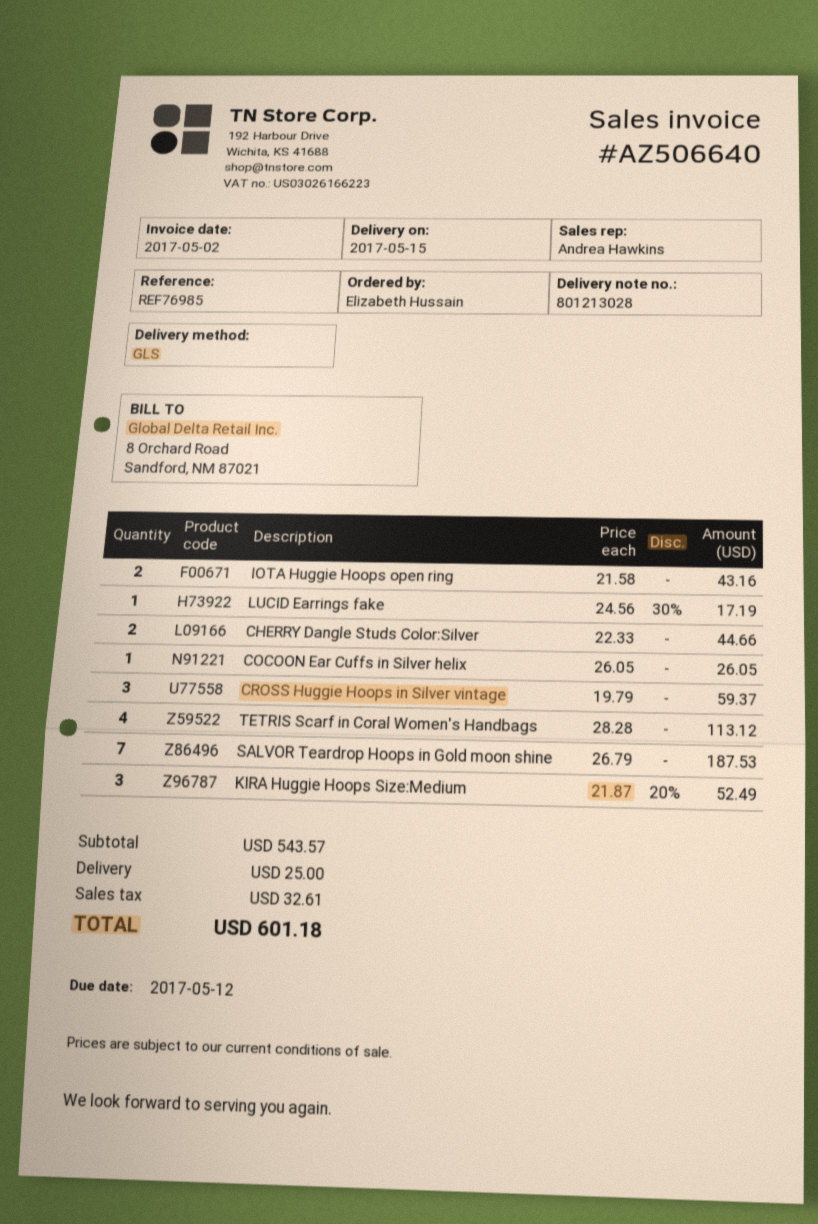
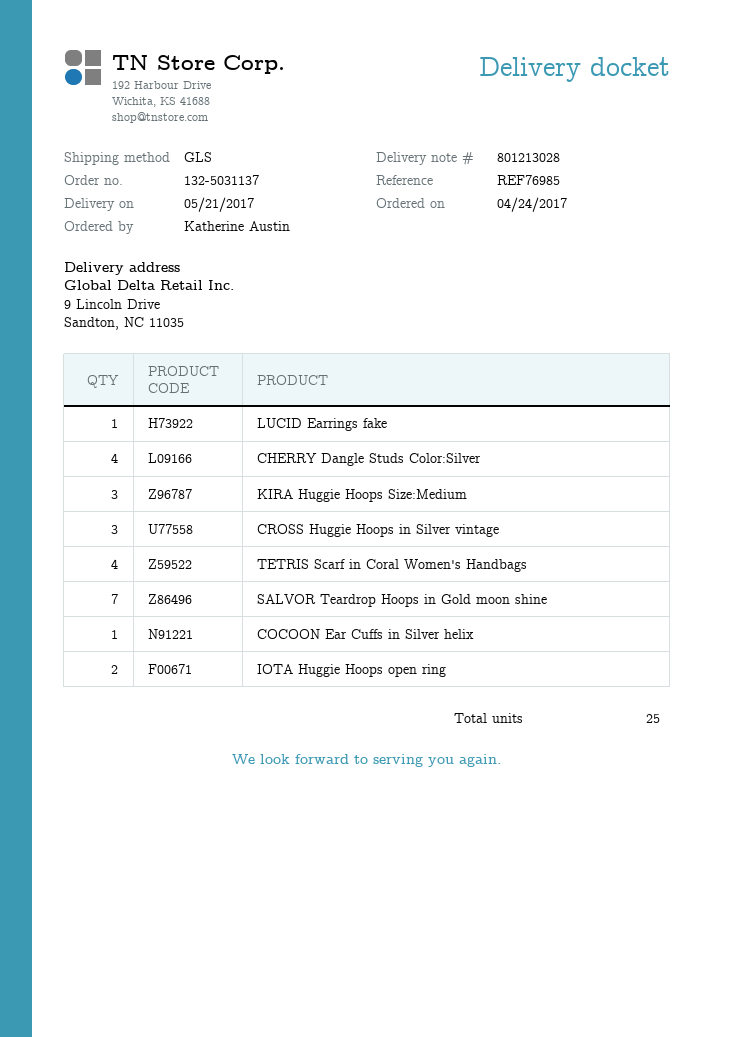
delivery date: 2017-05-15 -> 2017-05-21
ordered by: Elizabeth Hussain -> Katherine Austin
CHERRY Dangle Studs Color:Silver: 2 -> 4

